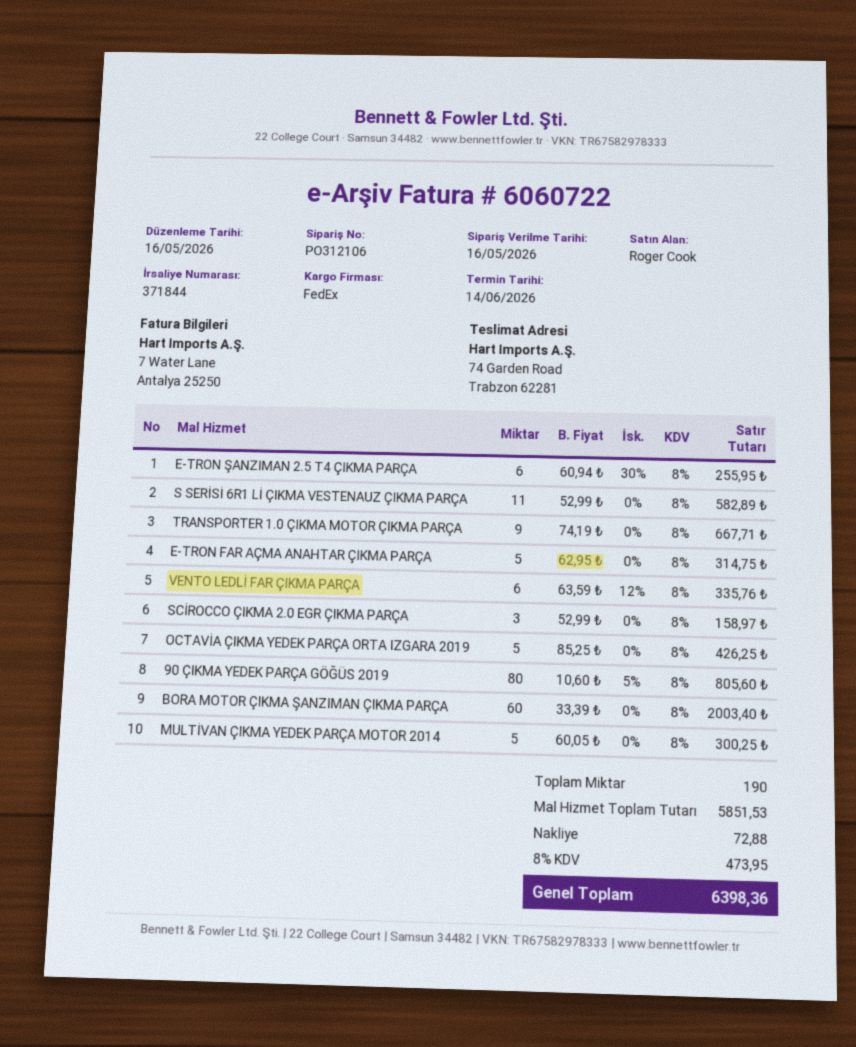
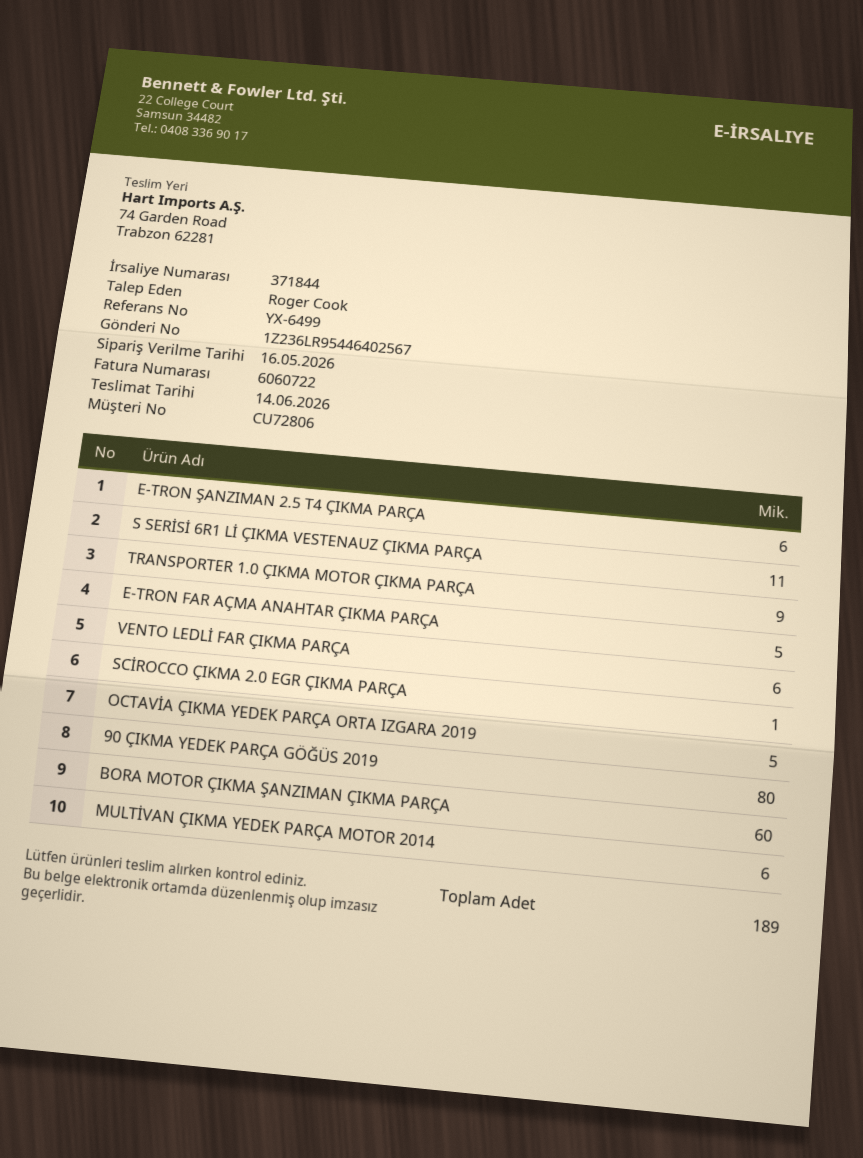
SCİROCCO ÇIKMA 2.0 EGR ÇIKMA PARÇA: 3 -> 1
MULTİVAN ÇIKMA YEDEK PARÇA MOTOR 2014: 5 -> 6
total quantity: 190 -> 189

